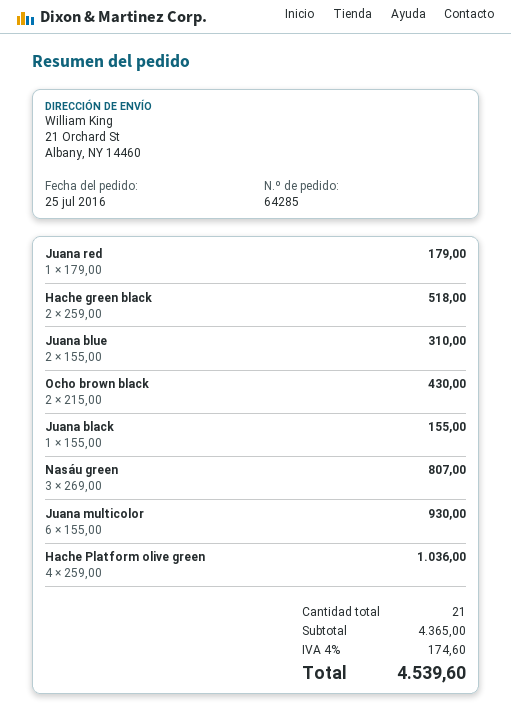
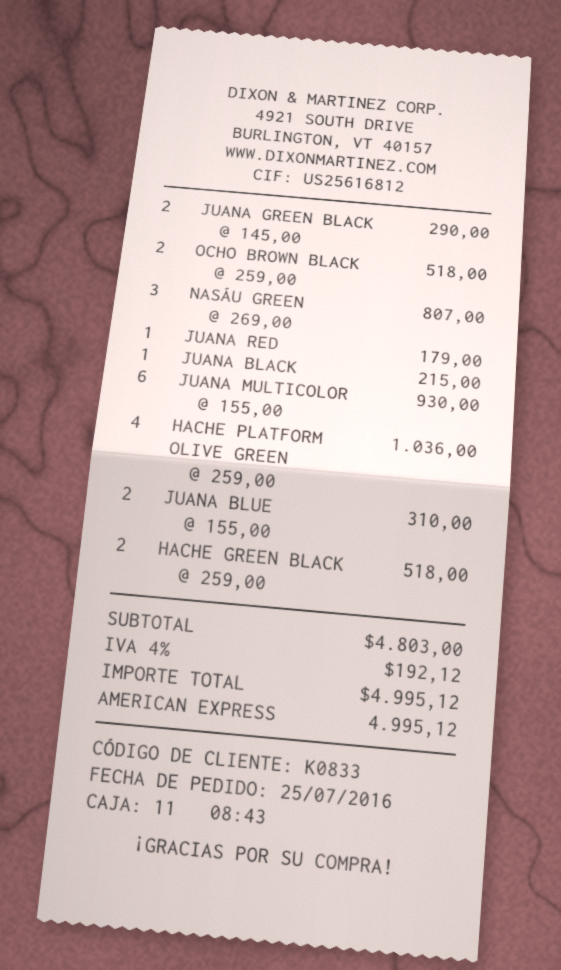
Ocho brown black: 2 x 215.00 = 430.00 -> 2 x 259.00 = 518.00
Juana black: 1 x 155.00 = 155.00 -> 1 x 215.00 = 215.00
JUANA GREEN BLACK: none -> 2 x 145.00 = 290.00
subtotal: 4365.00 -> 4803.00
tax: 4% = 174.60 -> 4% = 192.12
total: 4539.60 -> 4995.12

